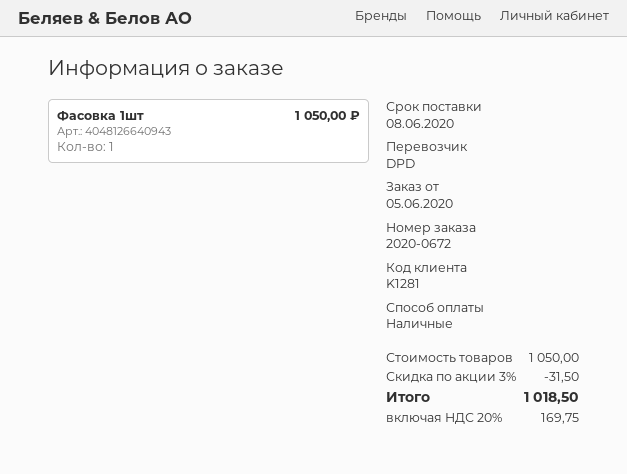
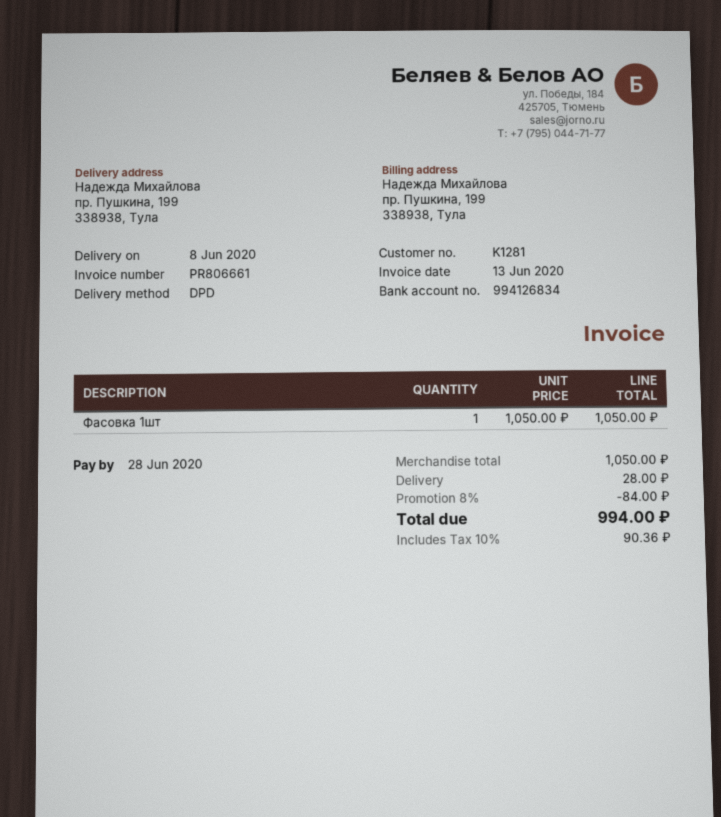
discount: 3% = 31.50 -> 8% = 84.00
shipping: none -> 28.00
tax: 20% = 169.75 -> 10% = 90.36
total: 1018.50 -> 994.00

